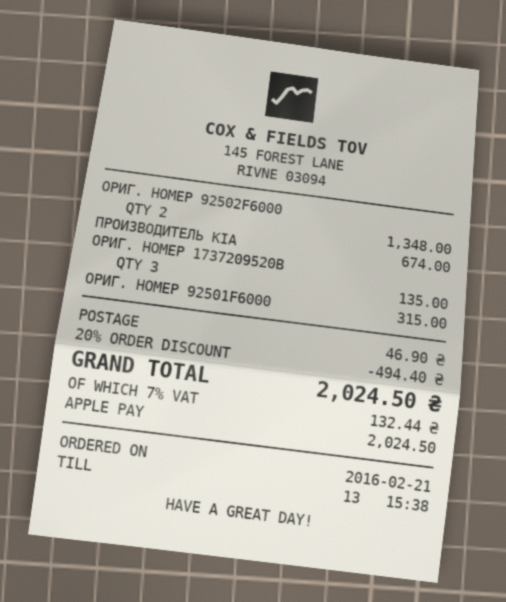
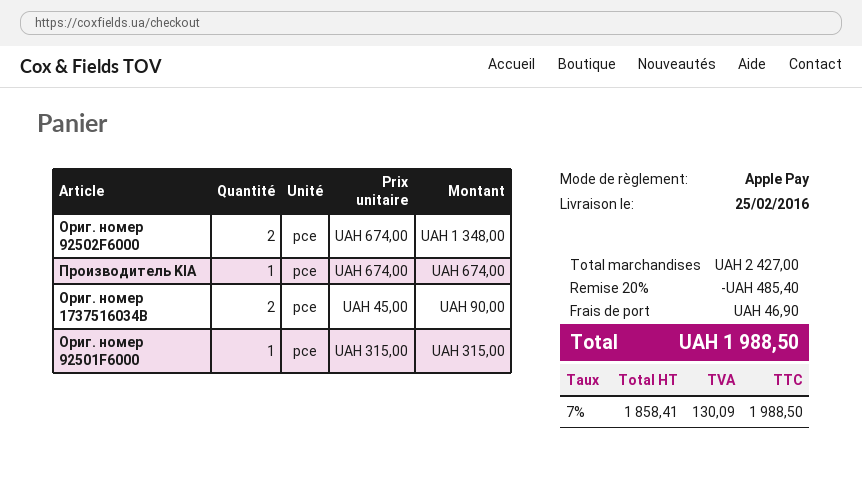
ОРИГ. НОМЕР 1737209520B: 3 for 135.00 -> none
Ориг. номер 1737516034B: none -> 2 for 90.00
discount: 20% = 494.40 -> 20% = 485.40
tax: 7% = 132.44 -> 7% = 130.09
total: 2024.50 -> 1988.50

